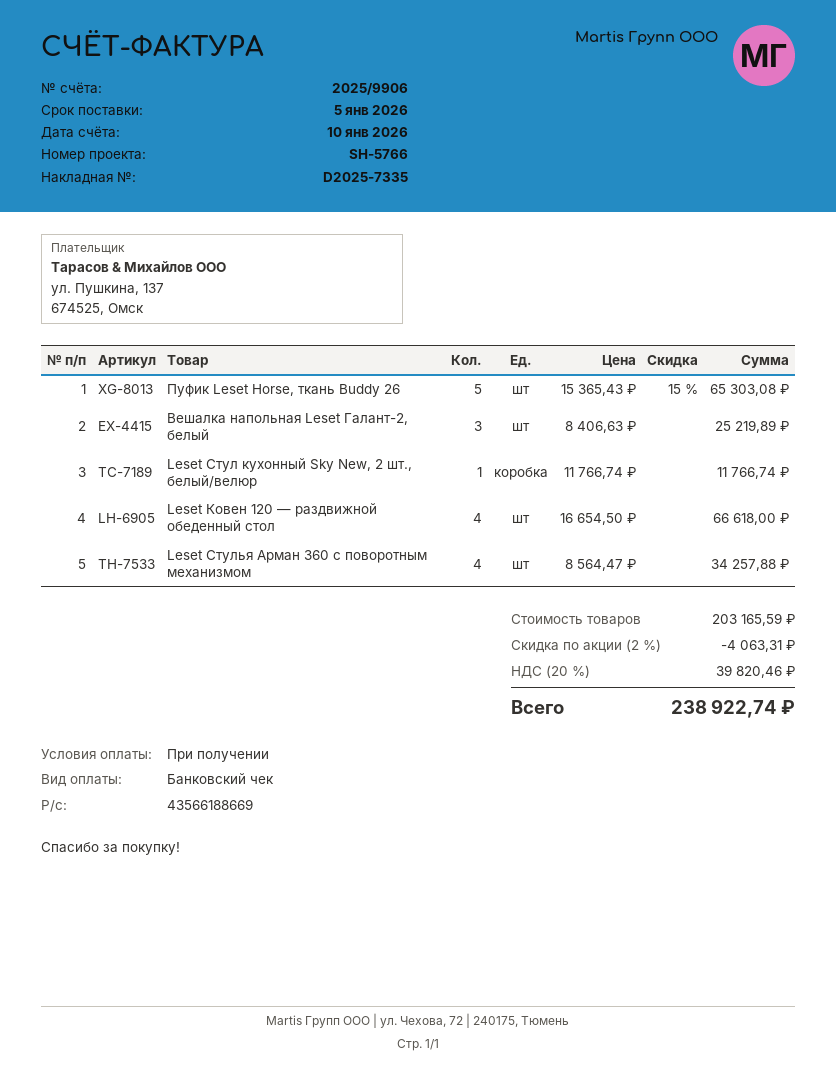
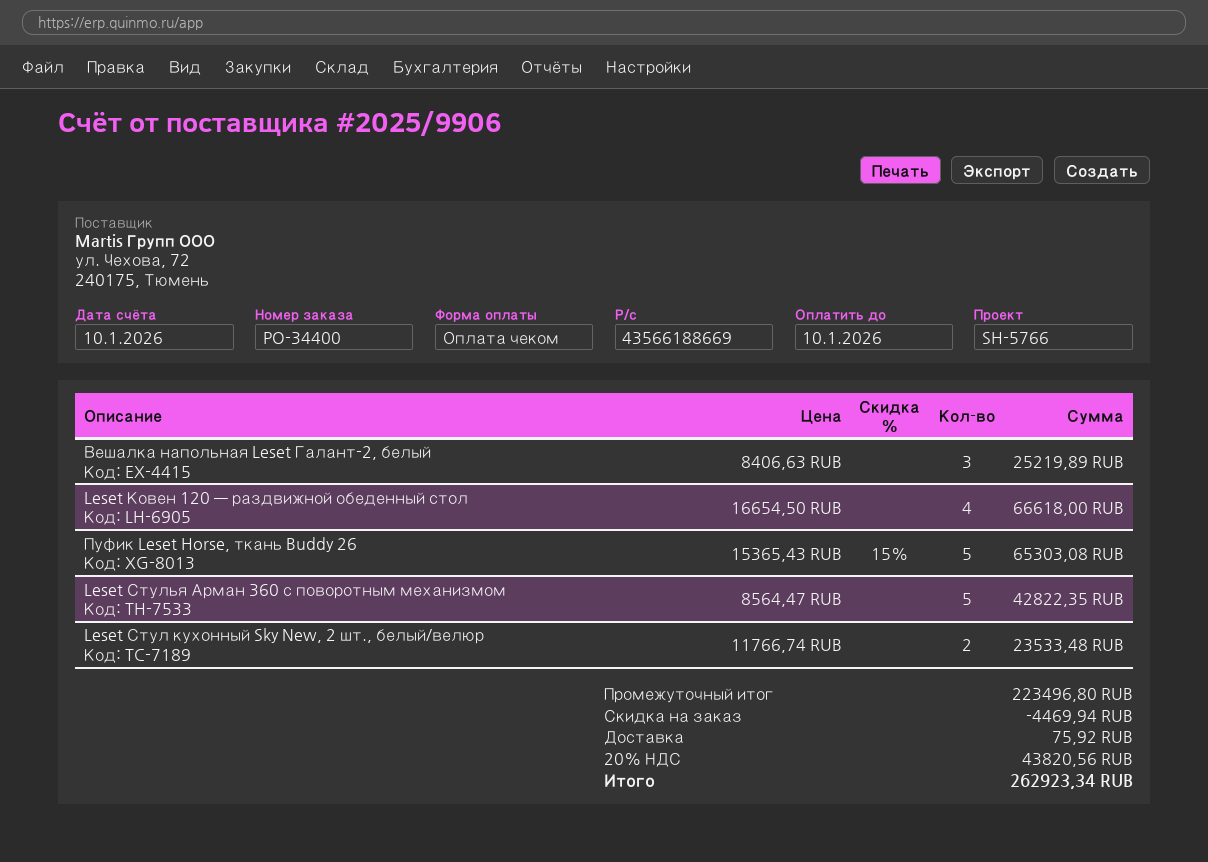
Leset Стул кухонный Sky New, 2 шт., белый/велюр: 1 x 11766.74 = 11766.74 -> 2 x 11766.74 = 23533.48
Leset Стулья Арман 360 с поворотным механизмом: 4 x 8564.47 = 34257.88 -> 5 x 8564.47 = 42822.35
subtotal: 203165.59 -> 223496.80
discount: 4063.31 -> 4469.94
shipping: none -> 75.92
tax: 20% = 39820.46 -> 20% = 43820.56
total: 238922.74 -> 262923.34

